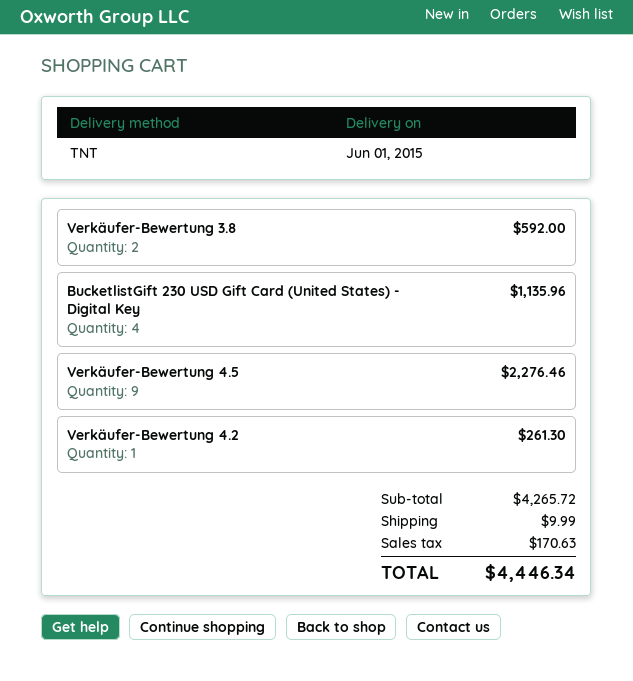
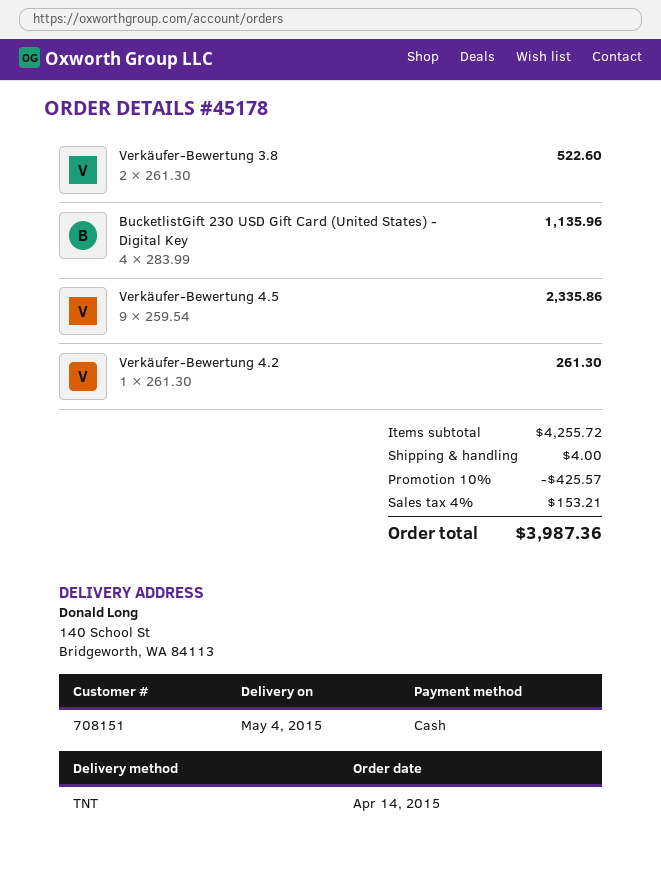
delivery date: 2015-06-01 -> 2015-05-04
Verkäufer-Bewertung 3.8: 2 for 592.00 -> 2 for 522.60
Verkäufer-Bewertung 4.5: 9 for 2276.46 -> 9 for 2335.86
subtotal: 4265.72 -> 4255.72
discount: none -> 10% = 425.57
shipping: 9.99 -> 4.00
tax: 170.63 -> 153.21
total: 4446.34 -> 3987.36

